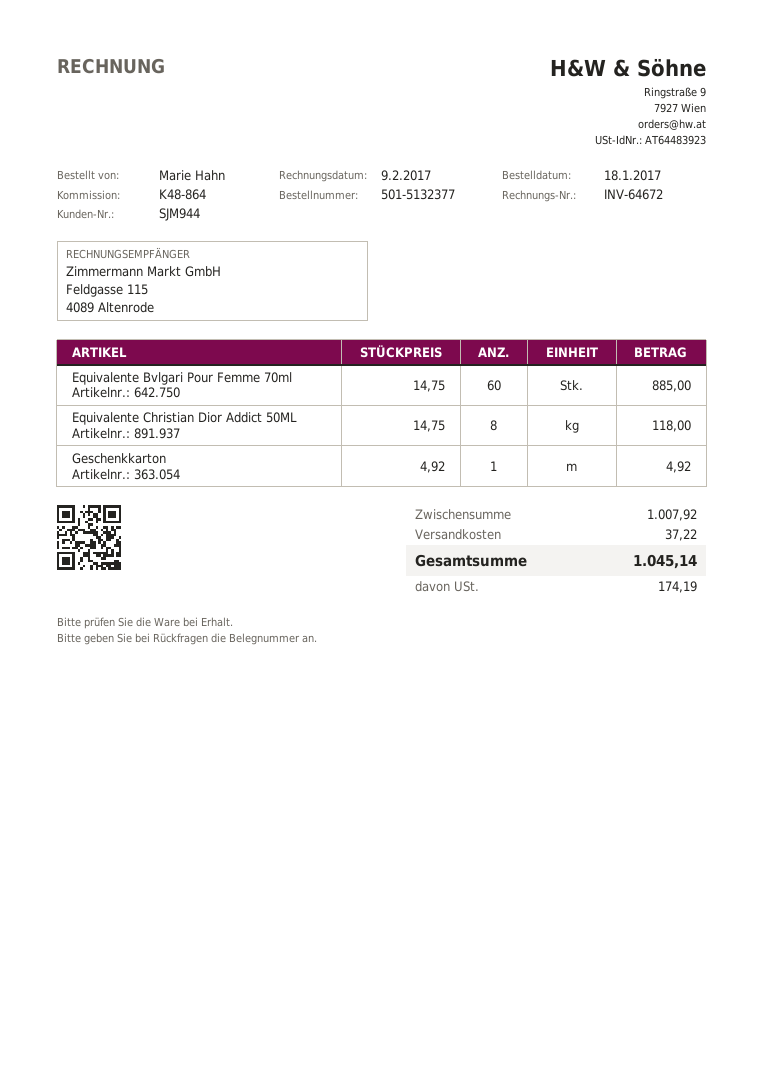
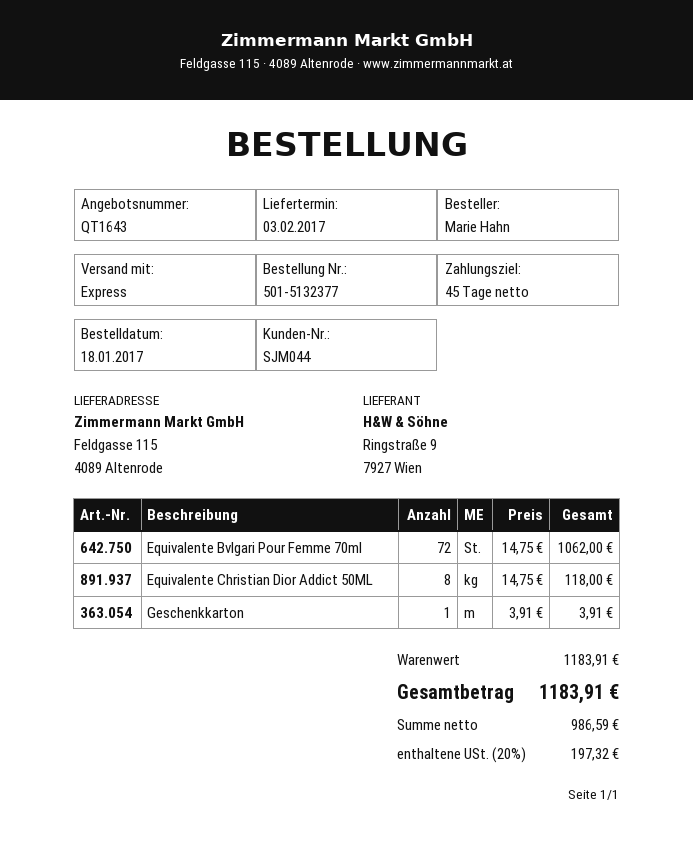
customer number: SJM944 -> SJM044
Equivalente Bvlgari Pour Femme 70ml: 60 x 14.75 = 885.00 -> 72 x 14.75 = 1062.00
Geschenkkarton: 1 x 4.92 = 4.92 -> 1 x 3.91 = 3.91
subtotal: 1007.92 -> 1183.91
shipping: 37.22 -> none
tax: 174.19 -> 197.32
total: 1045.14 -> 1183.91

